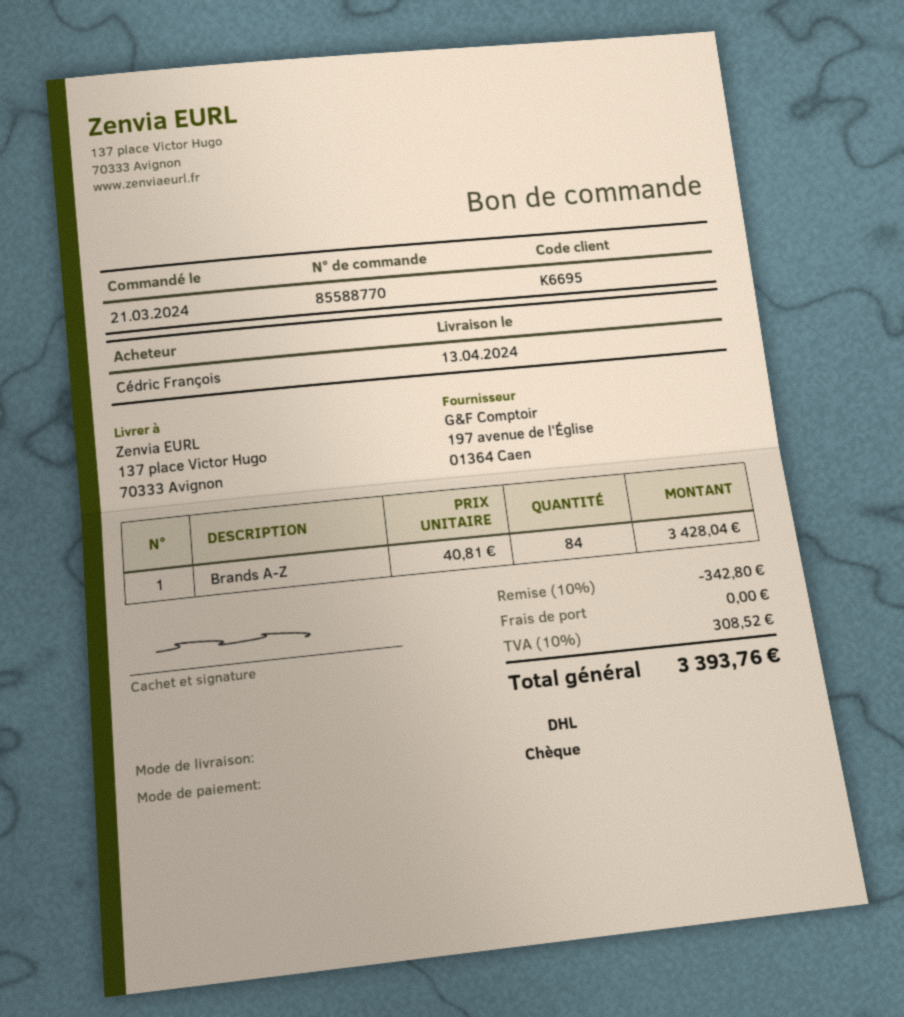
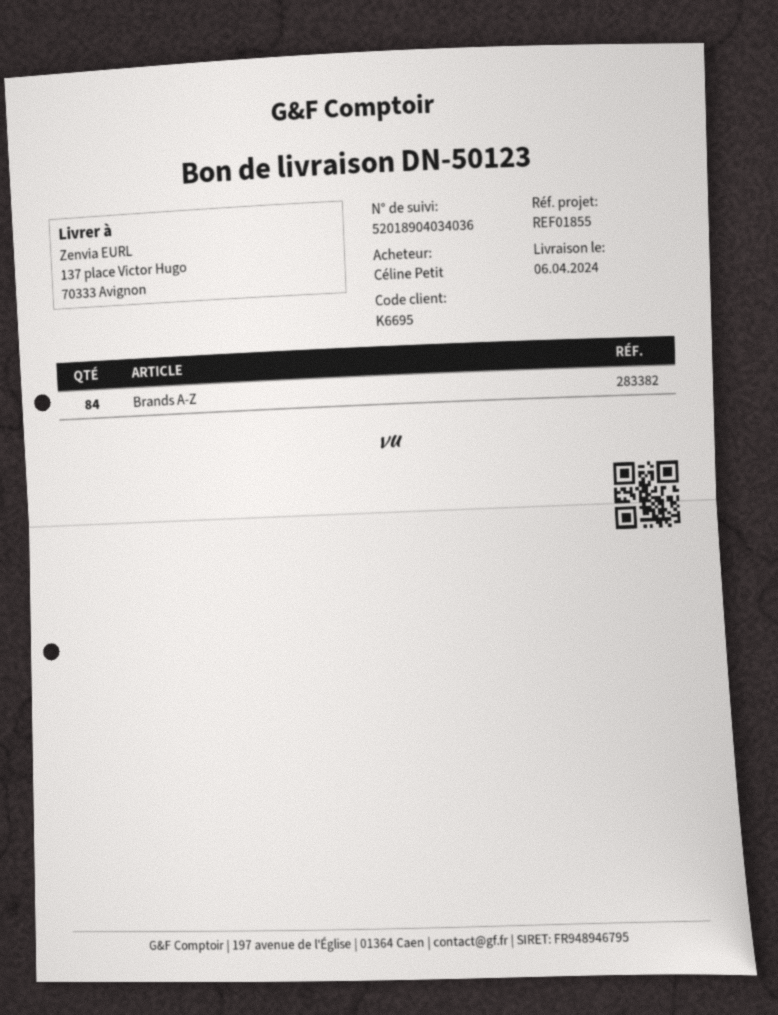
delivery date: 2024-04-13 -> 2024-04-06
ordered by: Cédric François -> Céline Petit

